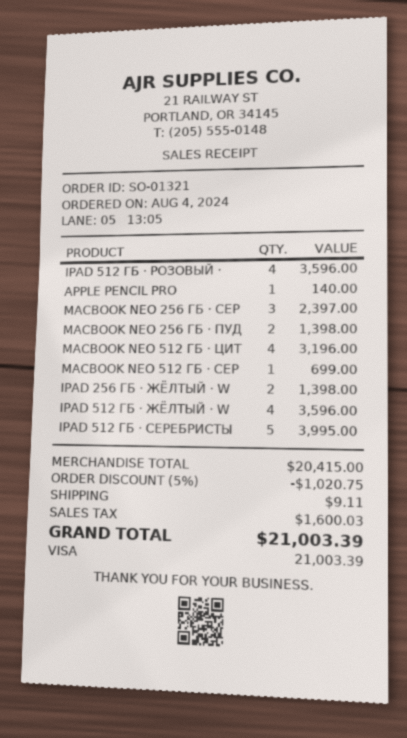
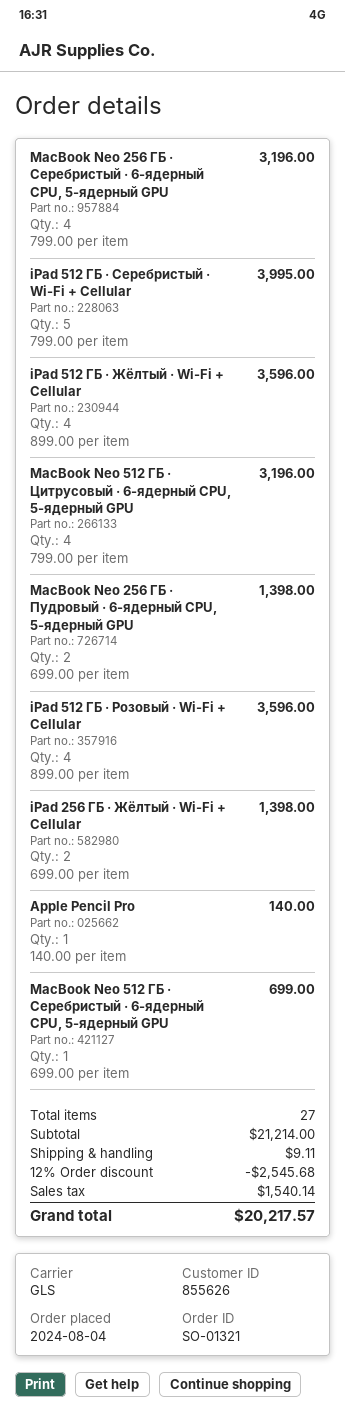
MACBOOK NEO 256 ГБ · СЕР: 3 for 2397.00 -> 4 for 3196.00
subtotal: 20415.00 -> 21214.00
discount: 5% = 1020.75 -> 12% = 2545.68
tax: 1600.03 -> 1540.14
total: 21003.39 -> 20217.57

